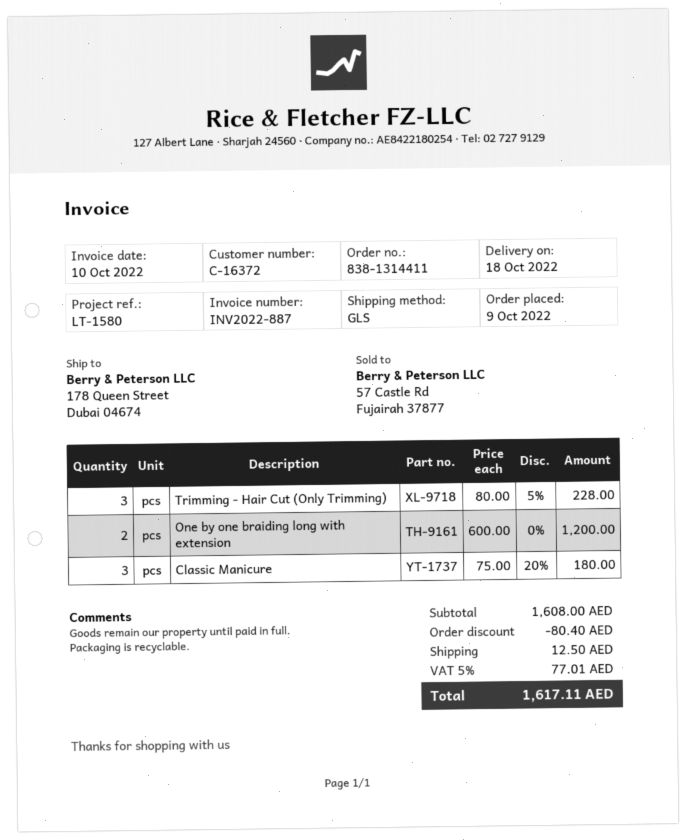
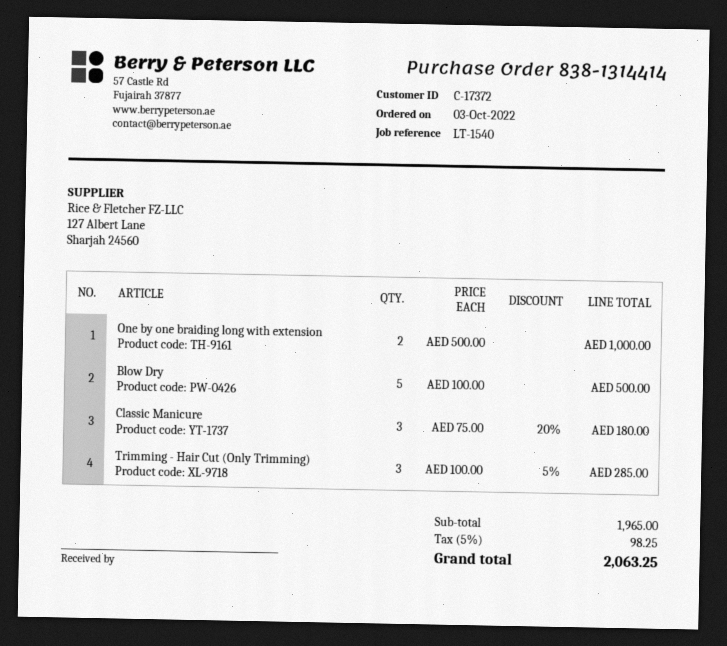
order number: 838-1314411 -> 838-1314414
order date: 2022-10-09 -> 2022-10-03
customer number: C-16372 -> C-17372
reference: LT-1580 -> LT-1540
Trimming - Hair Cut (Only Trimming): 3 x 80.00 - 5% = 228.00 -> 3 x 100.00 - 5% = 285.00
One by one braiding long with extension: 2 x 600.00 = 1200.00 -> 2 x 500.00 = 1000.00
Blow Dry: none -> 5 x 100.00 = 500.00
subtotal: 1608.00 -> 1965.00
discount: 80.40 -> none
shipping: 12.50 -> none
tax: 5% = 77.01 -> 5% = 98.25
total: 1617.11 -> 2063.25

